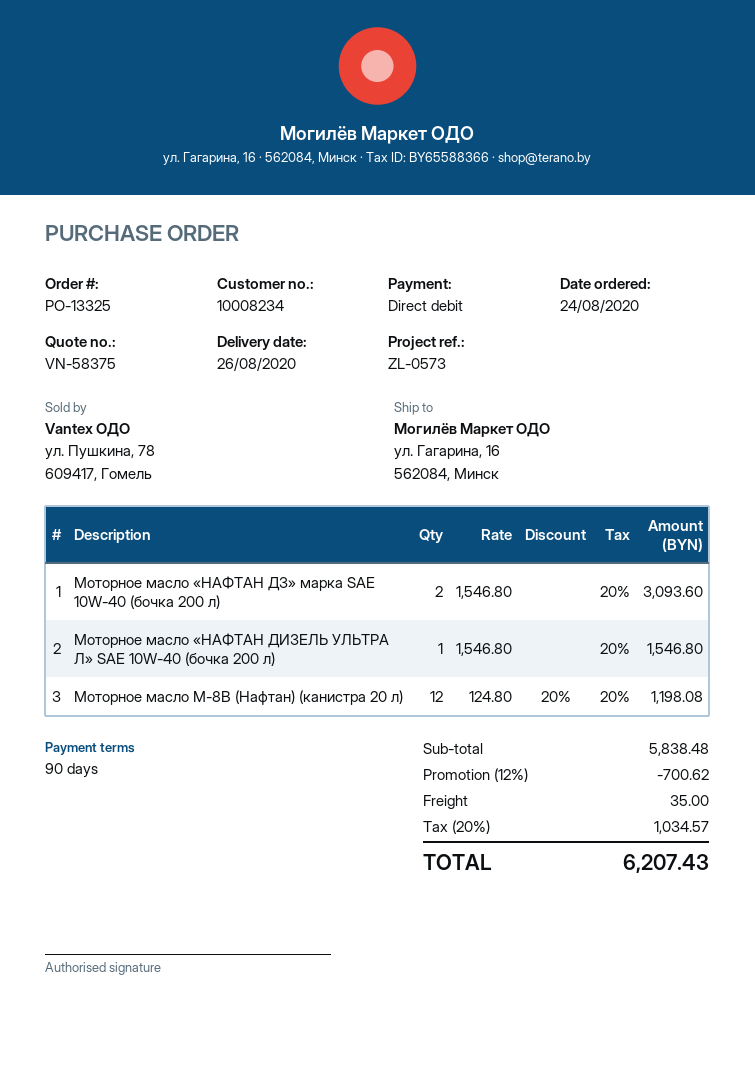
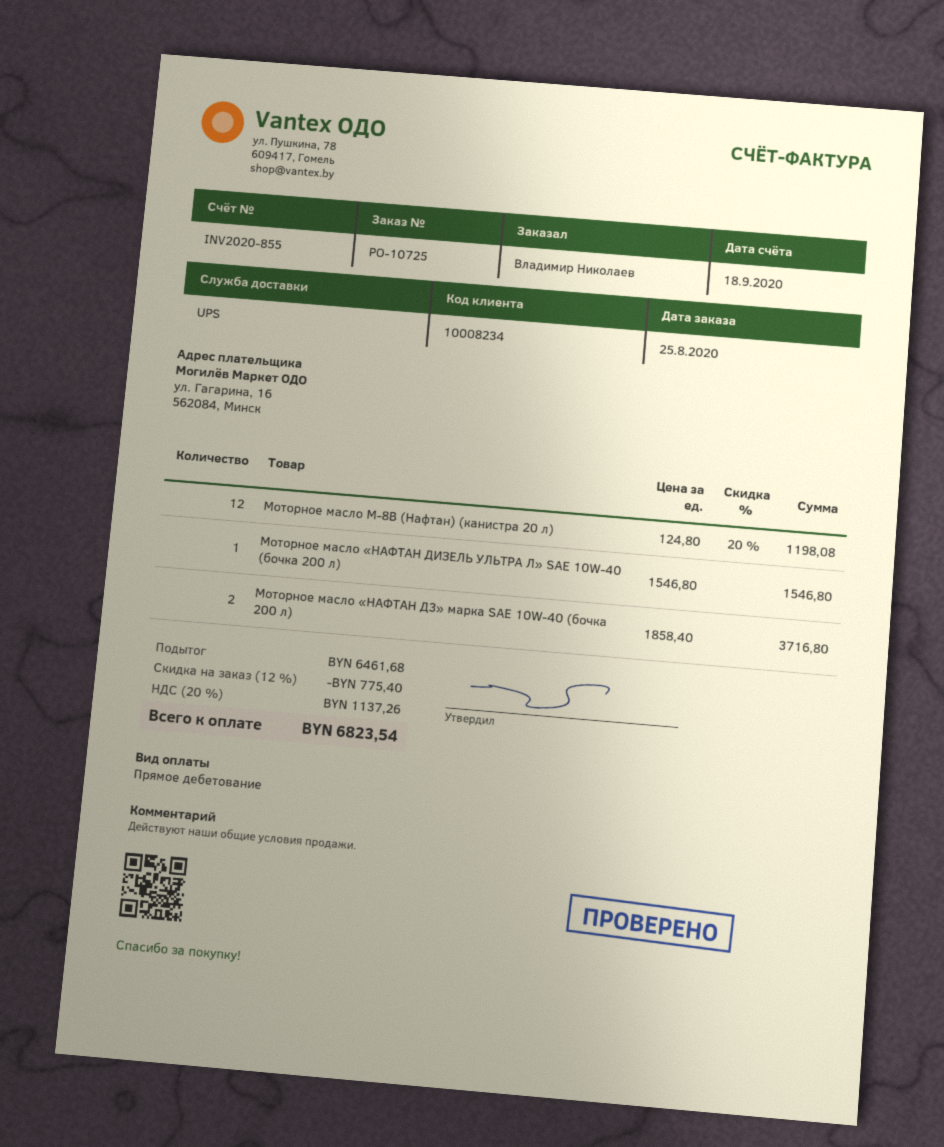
order number: PO-13325 -> PO-10725
order date: 2020-08-24 -> 2020-08-25
Моторное масло «НАФТАН Д3» марка SAE 10W-40 (бочка 200 л): 2 x 1546.80 = 3093.60 -> 2 x 1858.40 = 3716.80
subtotal: 5838.48 -> 6461.68
discount: 12% = 700.62 -> 12% = 775.40
shipping: 35.00 -> none
tax: 20% = 1034.57 -> 20% = 1137.26
total: 6207.43 -> 6823.54

